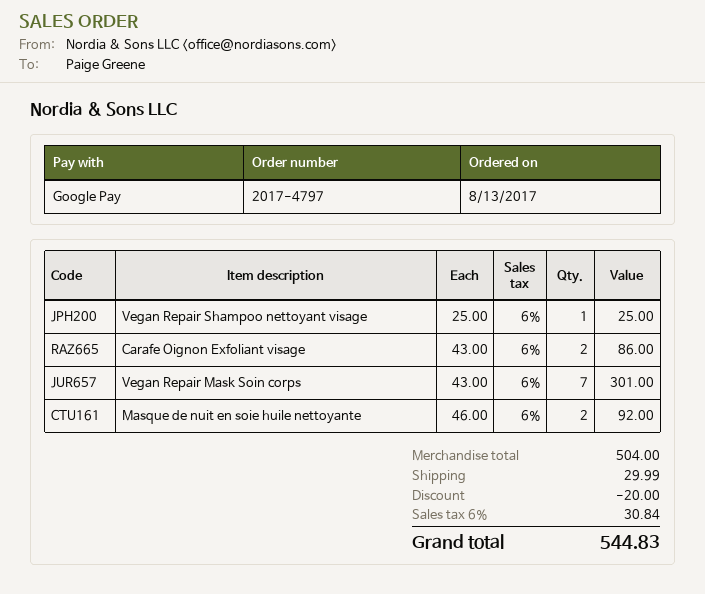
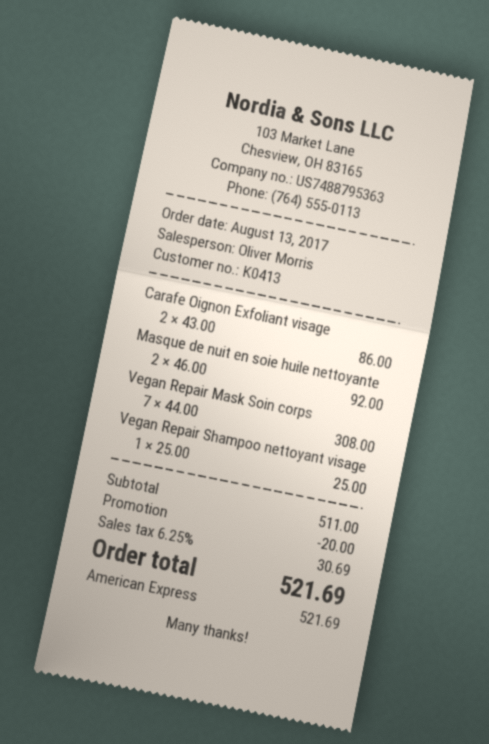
payment method: Google Pay -> American Express
Vegan Repair Mask Soin corps: 7 x 43.00 = 301.00 -> 7 x 44.00 = 308.00
subtotal: 504.00 -> 511.00
shipping: 29.99 -> none
tax: 6% = 30.84 -> 6.25% = 30.69
total: 544.83 -> 521.69

